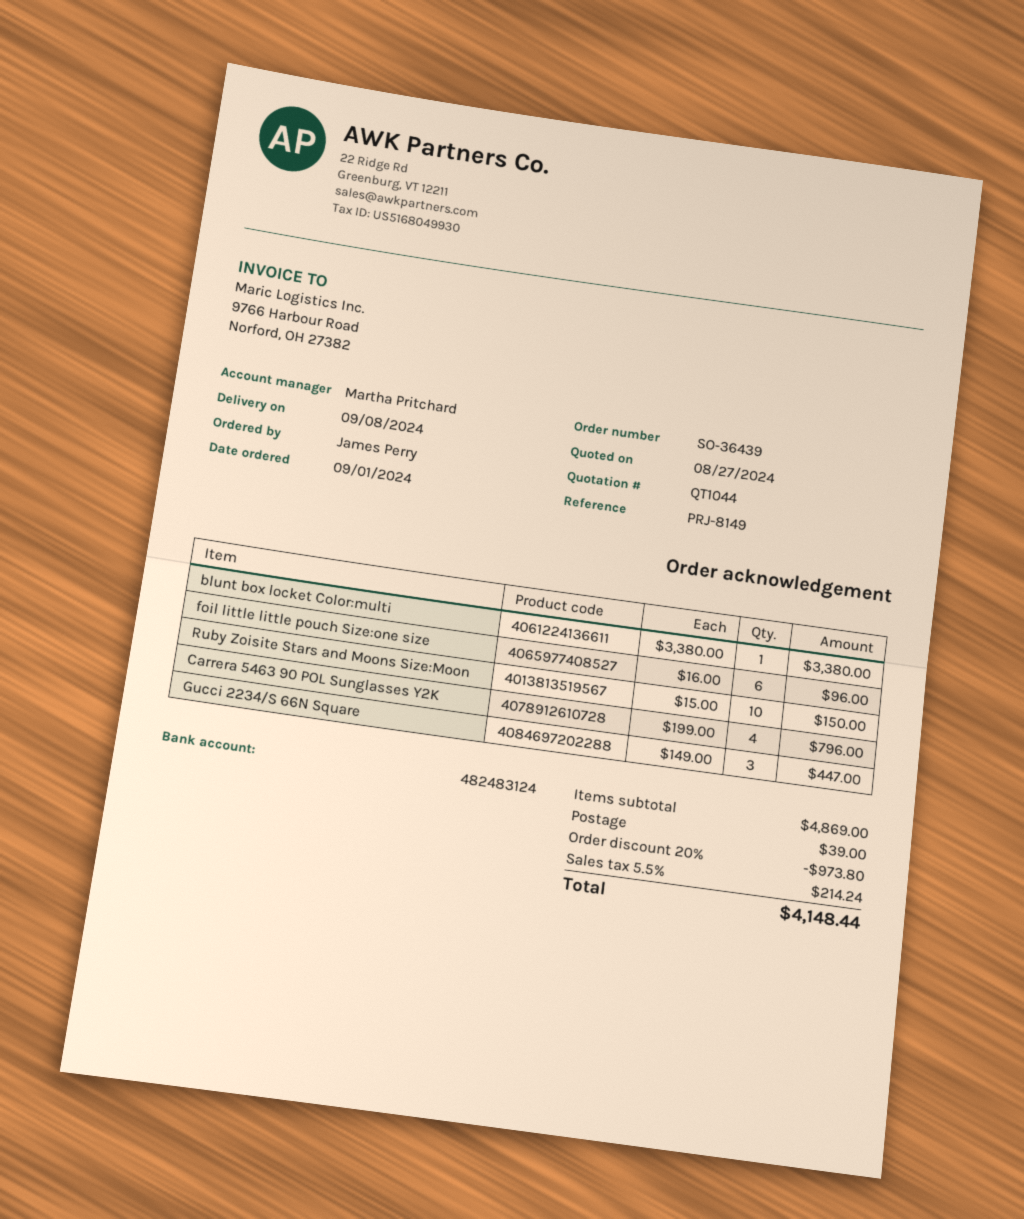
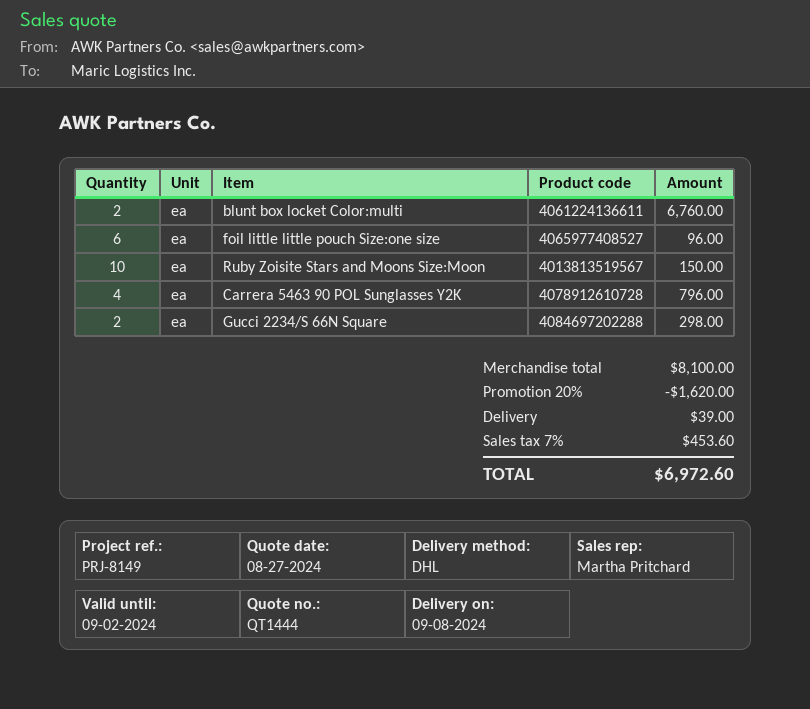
quote number: QT1044 -> QT1444
blunt box locket Color:multi: 1 for 3380.00 -> 2 for 6760.00
Gucci 2234/S 66N Square: 3 for 447.00 -> 2 for 298.00
subtotal: 4869.00 -> 8100.00
discount: 20% = 973.80 -> 20% = 1620.00
tax: 5.5% = 214.24 -> 7% = 453.60
total: 4148.44 -> 6972.60

